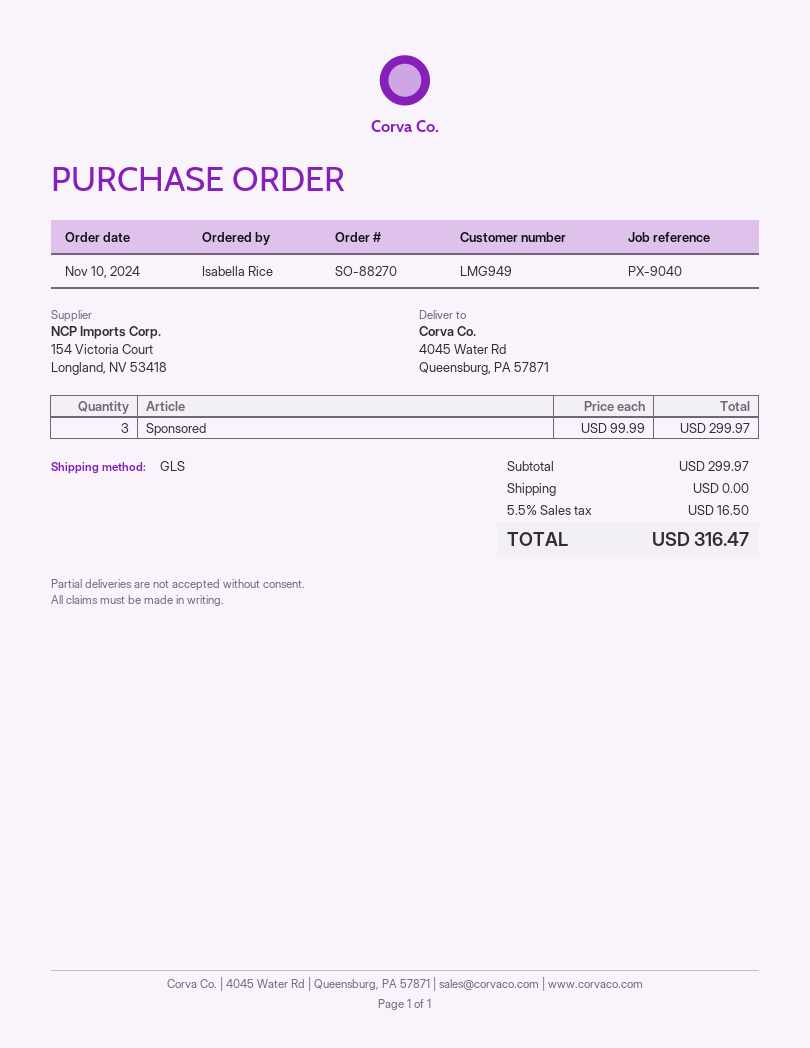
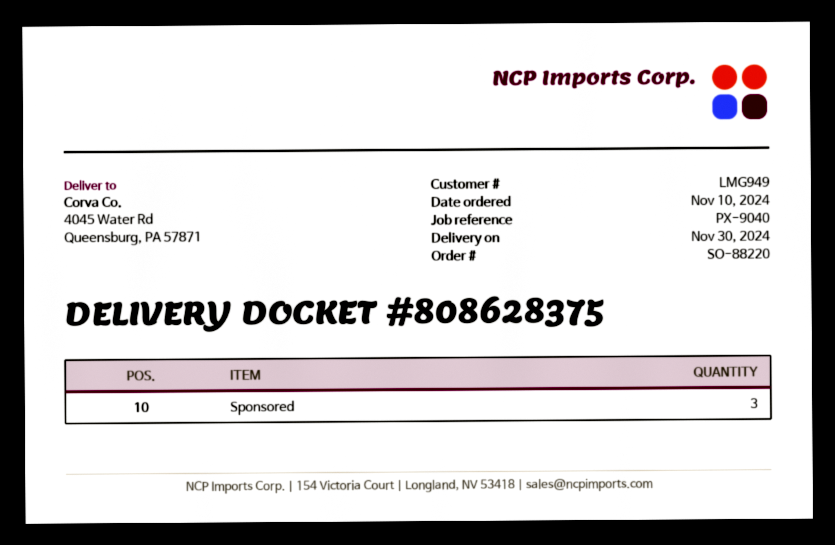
order number: SO-88270 -> SO-88220

